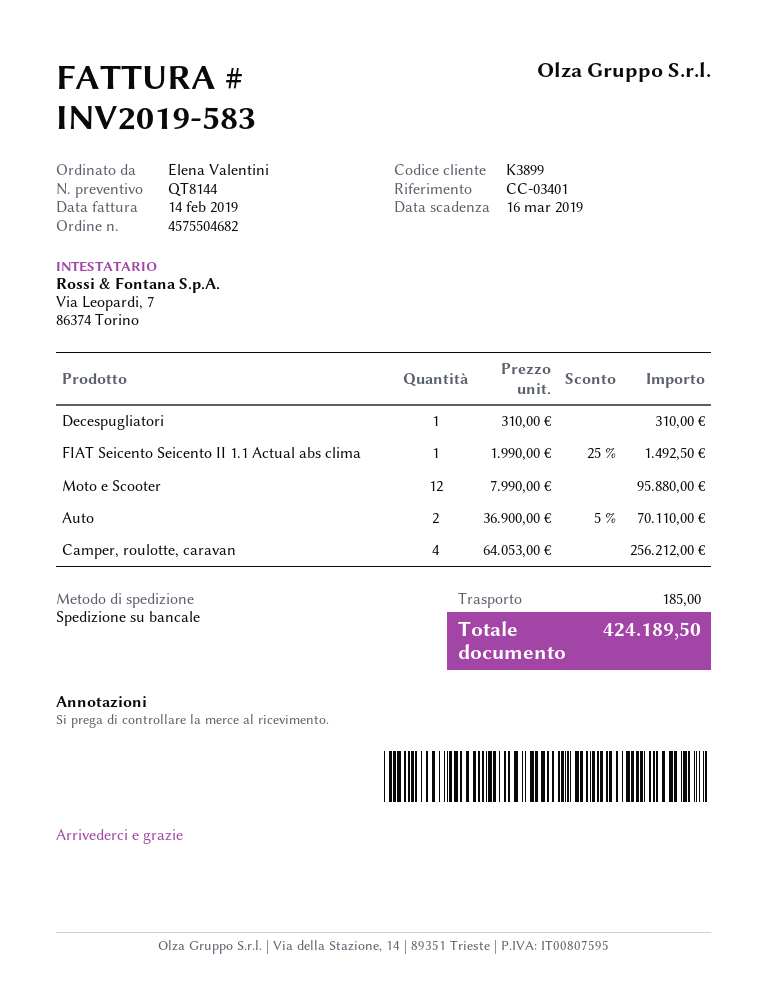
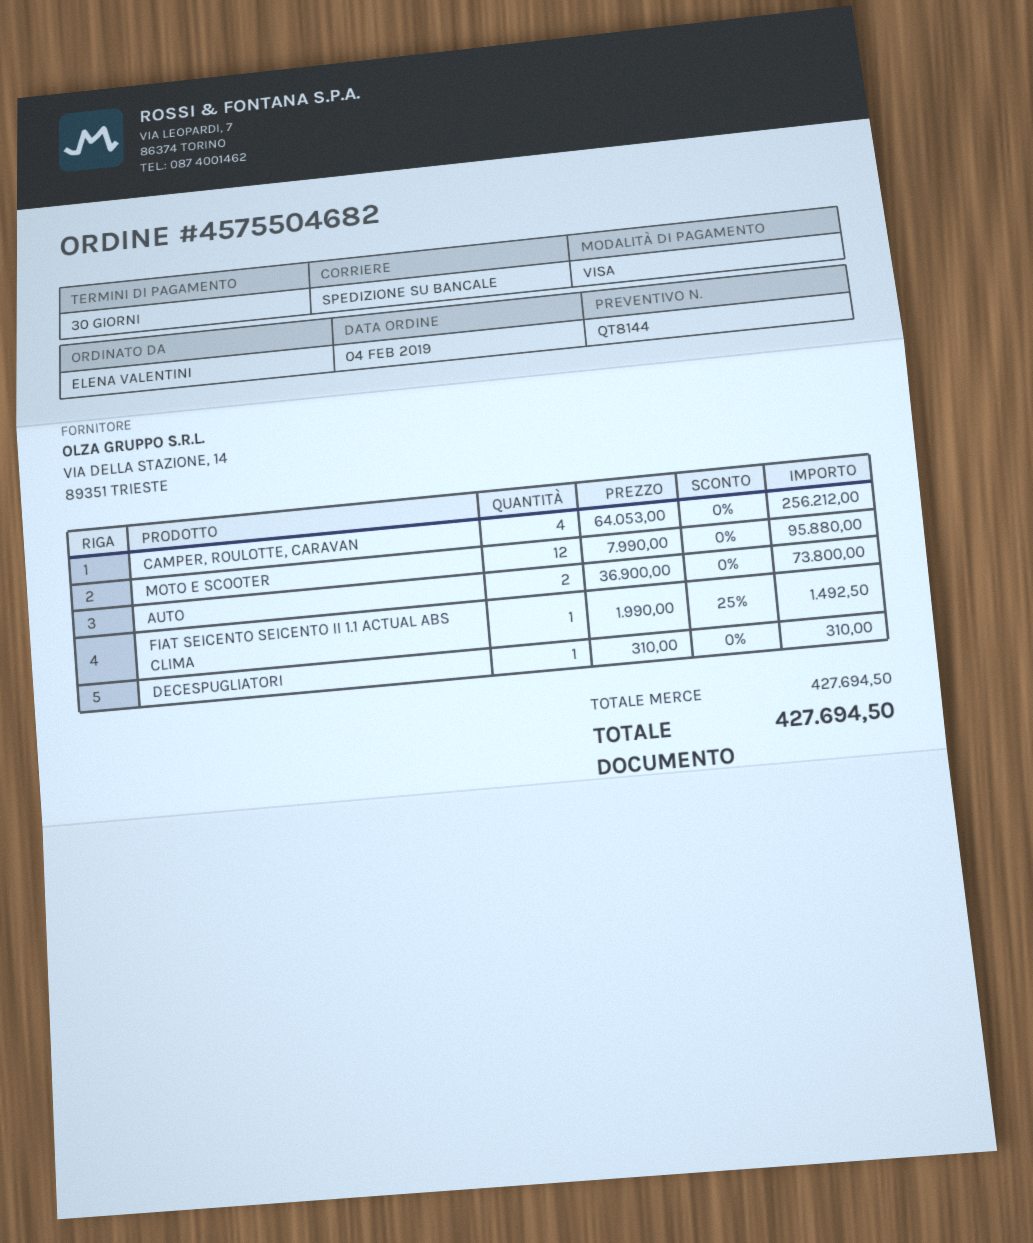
Auto: 2 x 36900.00 - 5% = 70110.00 -> 2 x 36900.00 = 73800.00
shipping: 185.00 -> none
total: 424189.50 -> 427694.50

